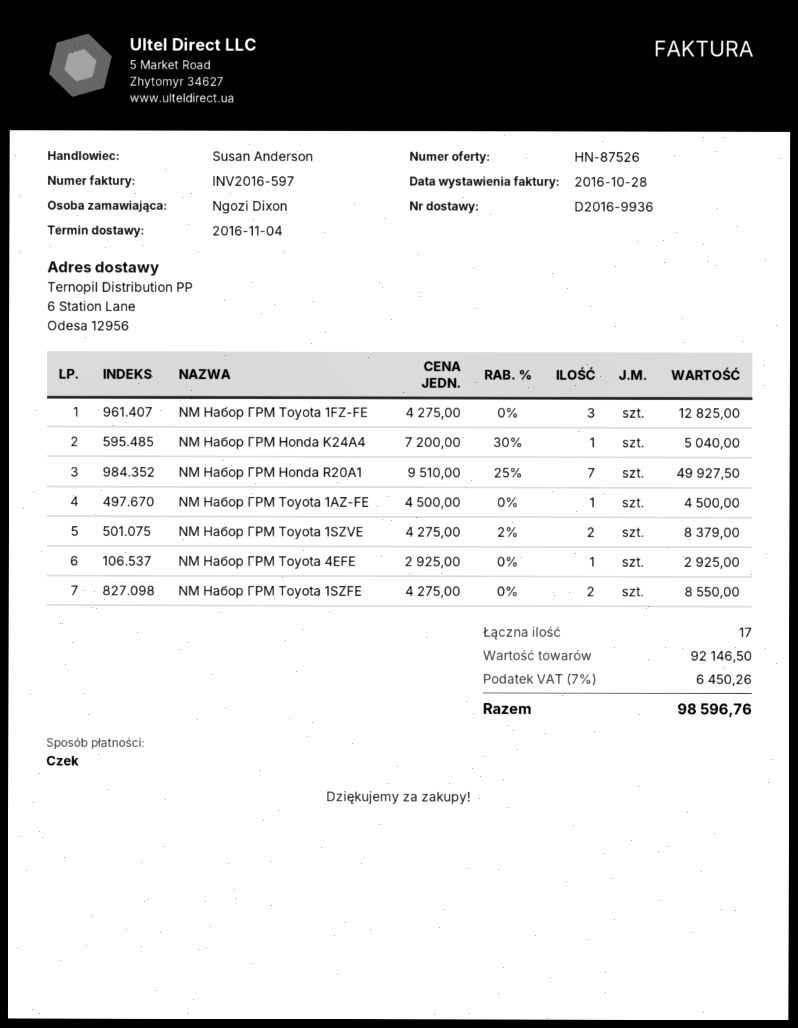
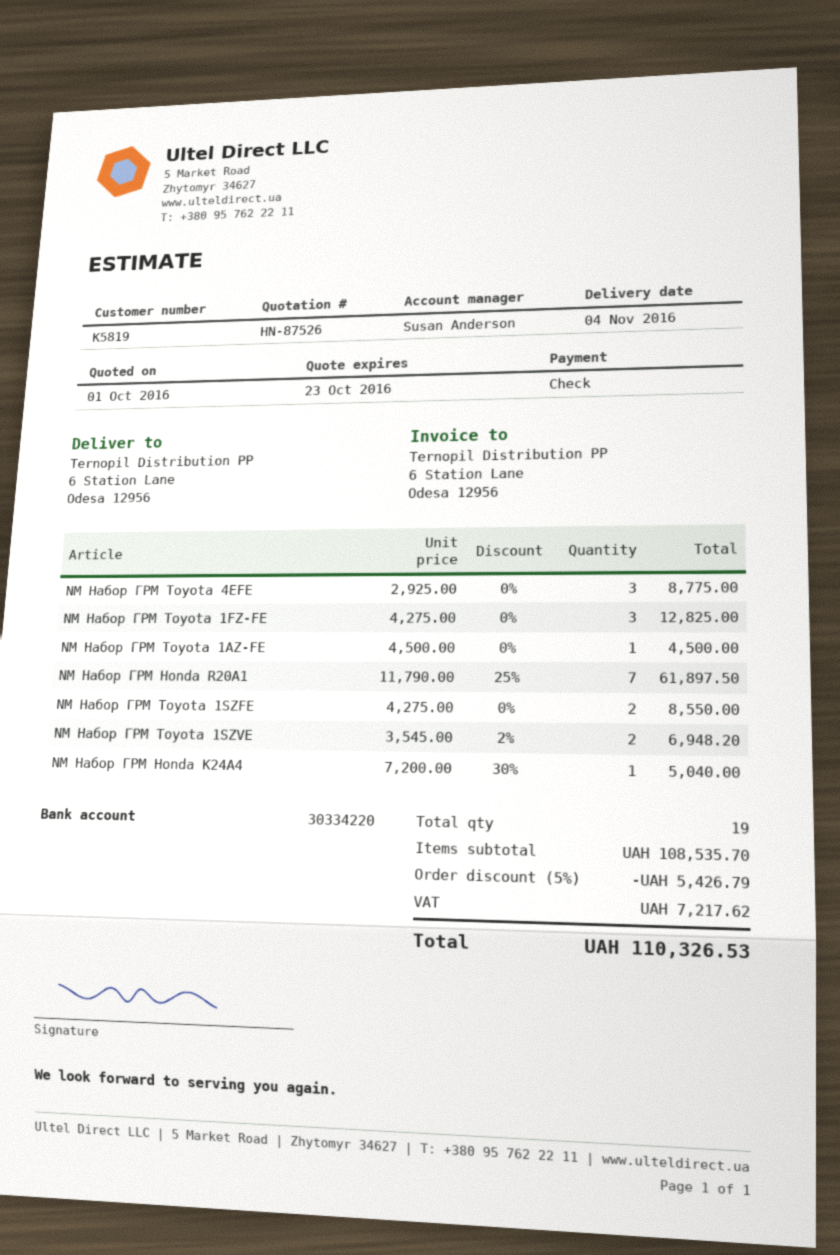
NM Набор ГРМ Honda R20A1: 7 x 9510.00 - 25% = 49927.50 -> 7 x 11790.00 - 25% = 61897.50
NM Набор ГРМ Toyota 1SZVE: 2 x 4275.00 - 2% = 8379.00 -> 2 x 3545.00 - 2% = 6948.20
NM Набор ГРМ Toyota 4EFE: 1 x 2925.00 = 2925.00 -> 3 x 2925.00 = 8775.00
total quantity: 17 -> 19
subtotal: 92146.50 -> 108535.70
discount: none -> 5% = 5426.79
tax: 6450.26 -> 7217.62
total: 98596.76 -> 110326.53

